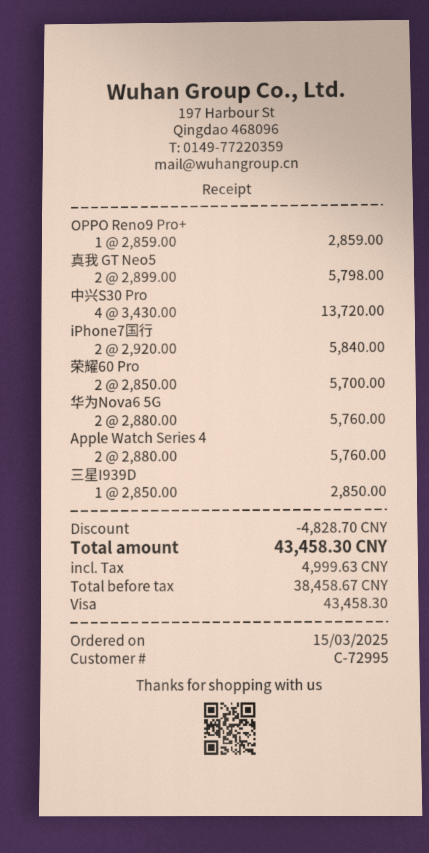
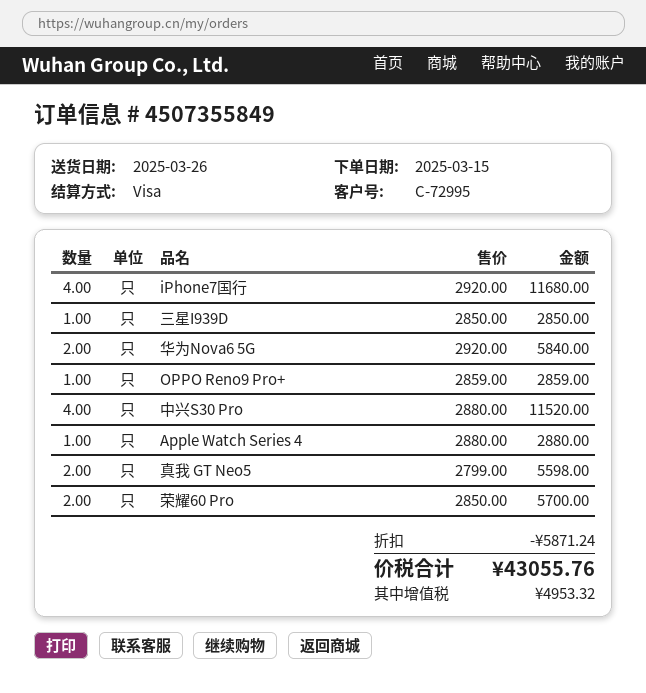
真我 GT Neo5: 2 x 2899.00 = 5798.00 -> 2 x 2799.00 = 5598.00
中兴S30 Pro: 4 x 3430.00 = 13720.00 -> 4 x 2880.00 = 11520.00
iPhone7国行: 2 x 2920.00 = 5840.00 -> 4 x 2920.00 = 11680.00
华为Nova6 5G: 2 x 2880.00 = 5760.00 -> 2 x 2920.00 = 5840.00
Apple Watch Series 4: 2 x 2880.00 = 5760.00 -> 1 x 2880.00 = 2880.00
discount: 4828.70 -> 5871.24
tax: 4999.63 -> 4953.32
total: 43458.30 -> 43055.76

